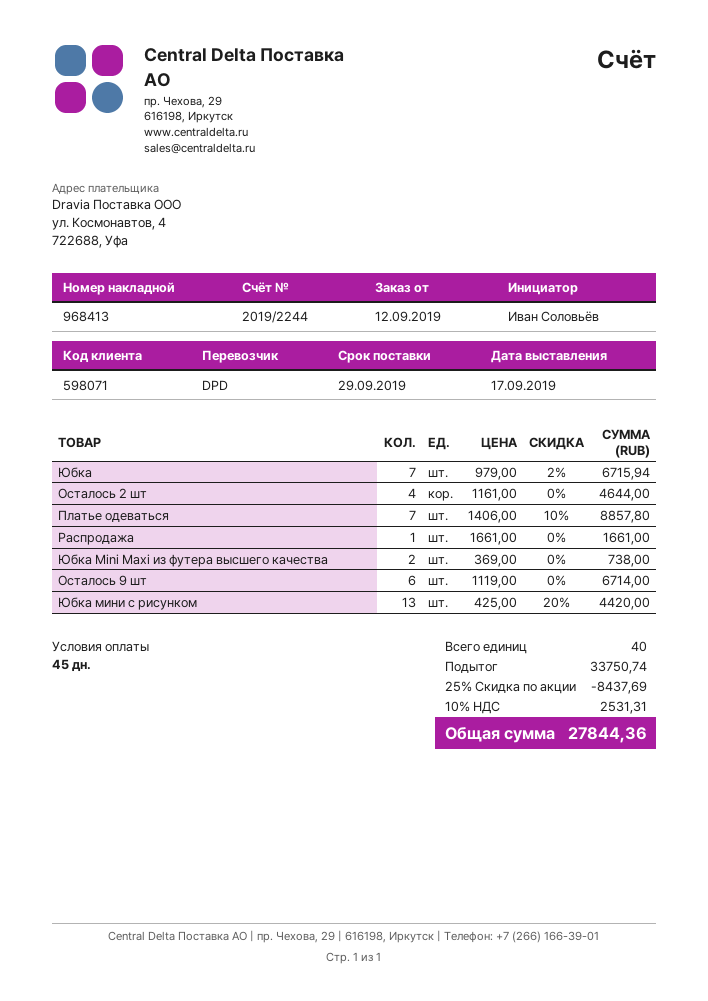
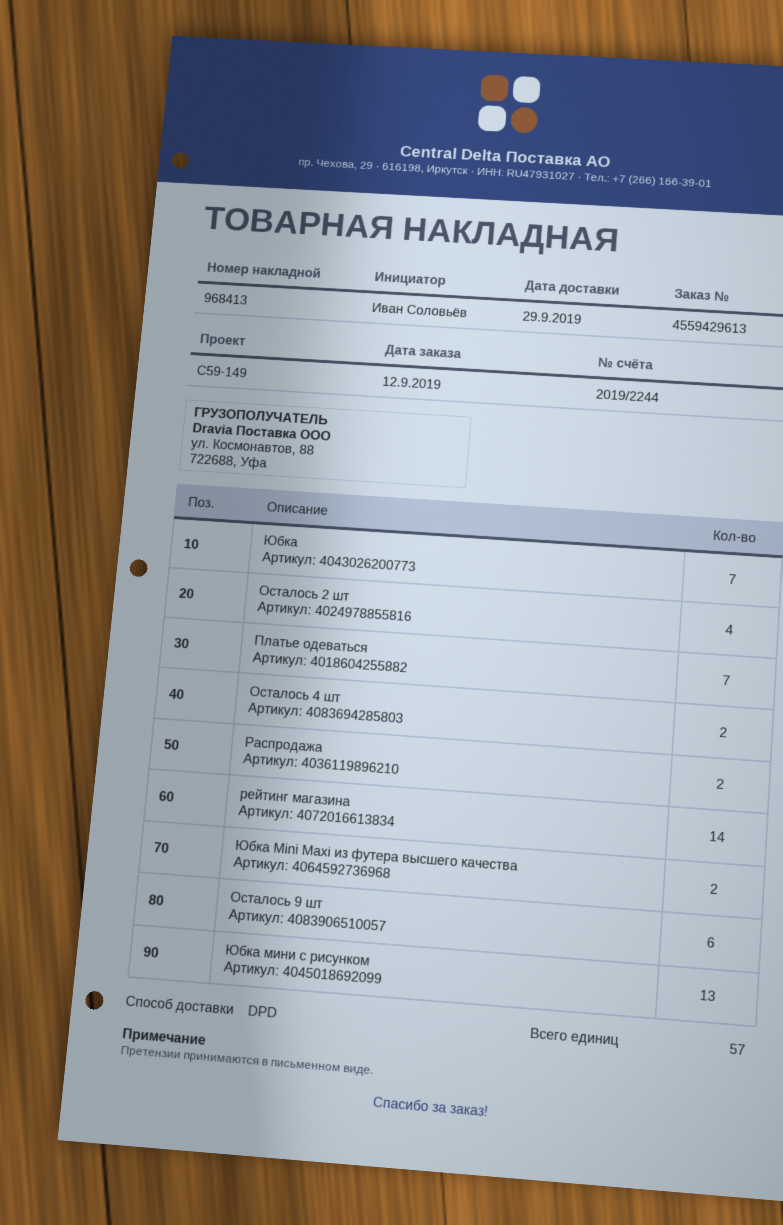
Распродажа: 1 -> 2
Осталось 4 шт: none -> 2
рейтинг магазина: none -> 14
total quantity: 40 -> 57

